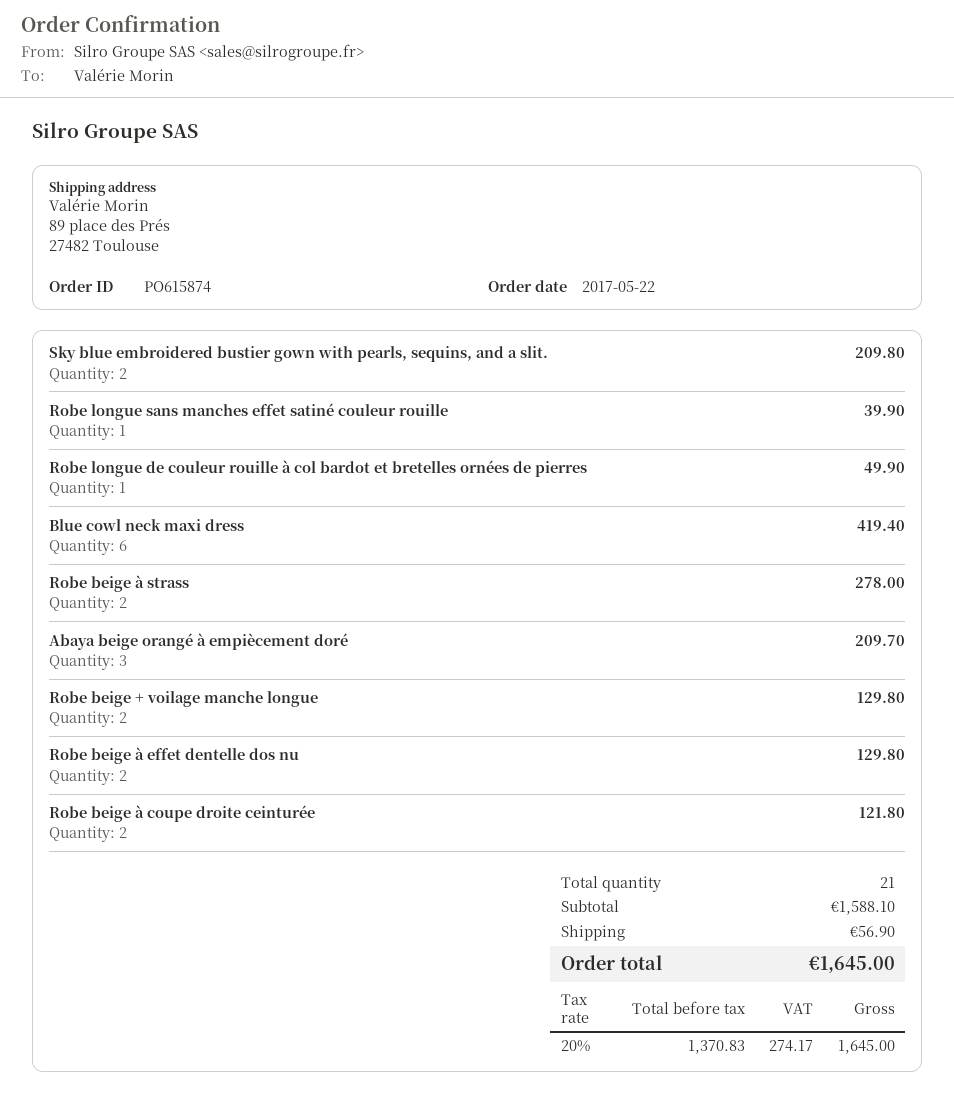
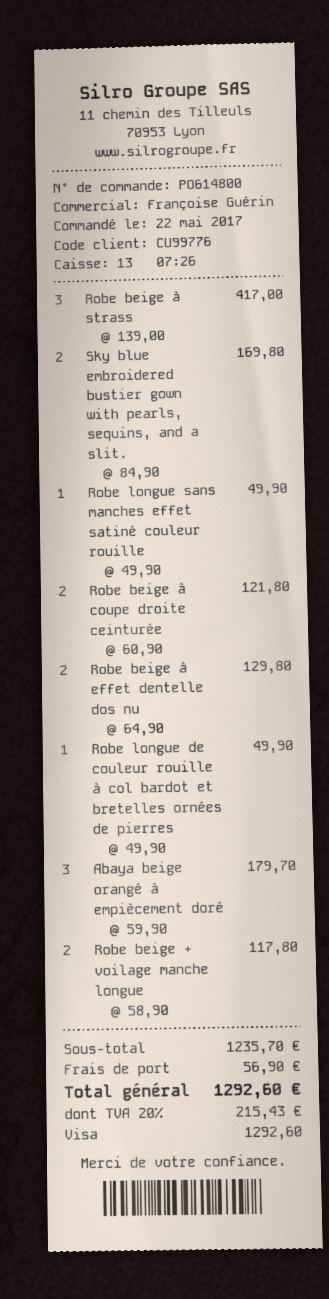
order number: PO615874 -> PO614800
Sky blue embroidered bustier gown with pearls, sequins, and a slit.: 2 for 209.80 -> 2 for 169.80
Robe longue sans manches effet satiné couleur rouille: 1 for 39.90 -> 1 for 49.90
Blue cowl neck maxi dress: 6 for 419.40 -> none
Robe beige à strass: 2 for 278.00 -> 3 for 417.00
Abaya beige orangé à empiècement doré: 3 for 209.70 -> 3 for 179.70
Robe beige + voilage manche longue: 2 for 129.80 -> 2 for 117.80
subtotal: 1588.10 -> 1235.70
tax: 20% = 274.17 -> 20% = 215.43
total: 1645.00 -> 1292.60

